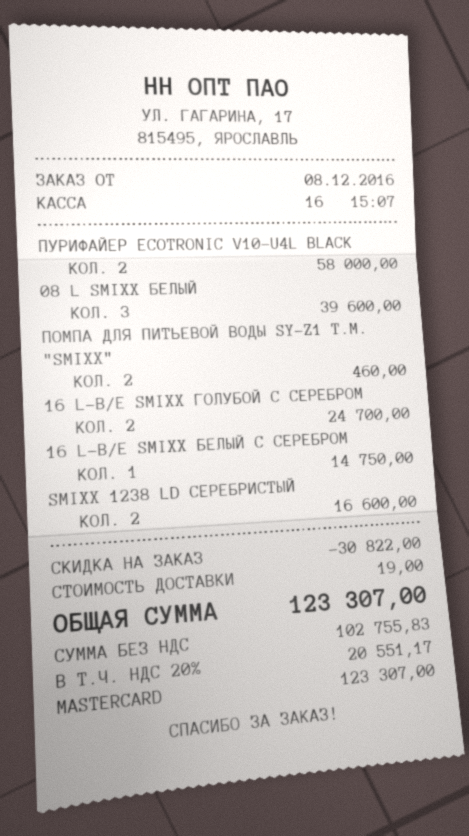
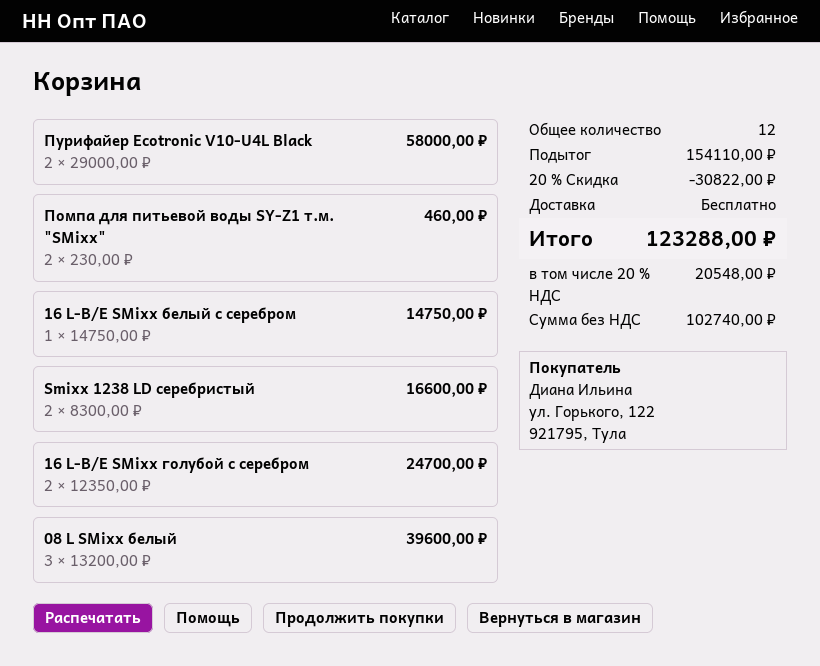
shipping: 19.00 -> 0.00
net: 102755.83 -> 102740.00
tax: 20% = 20551.17 -> 20% = 20548.00
total: 123307.00 -> 123288.00

